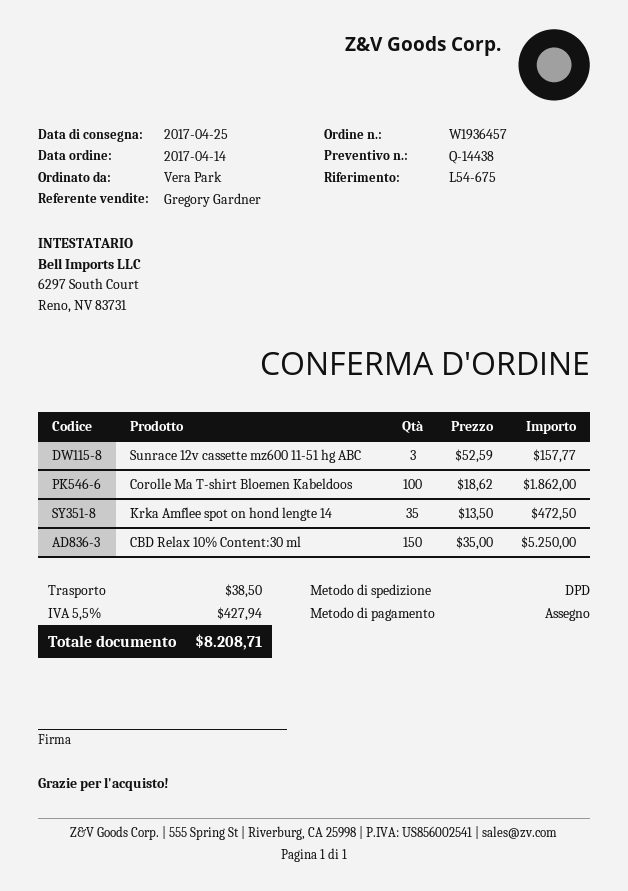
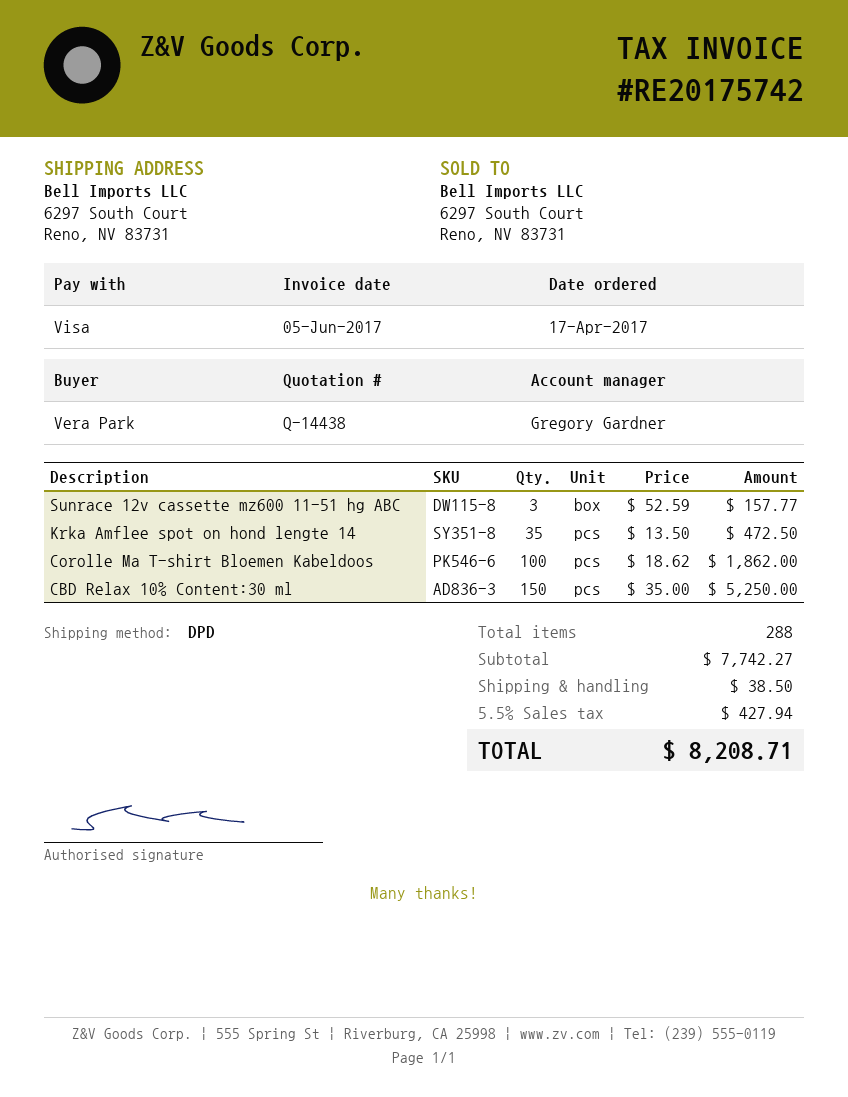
order date: 2017-04-14 -> 2017-04-17
payment method: cheque -> Visa

